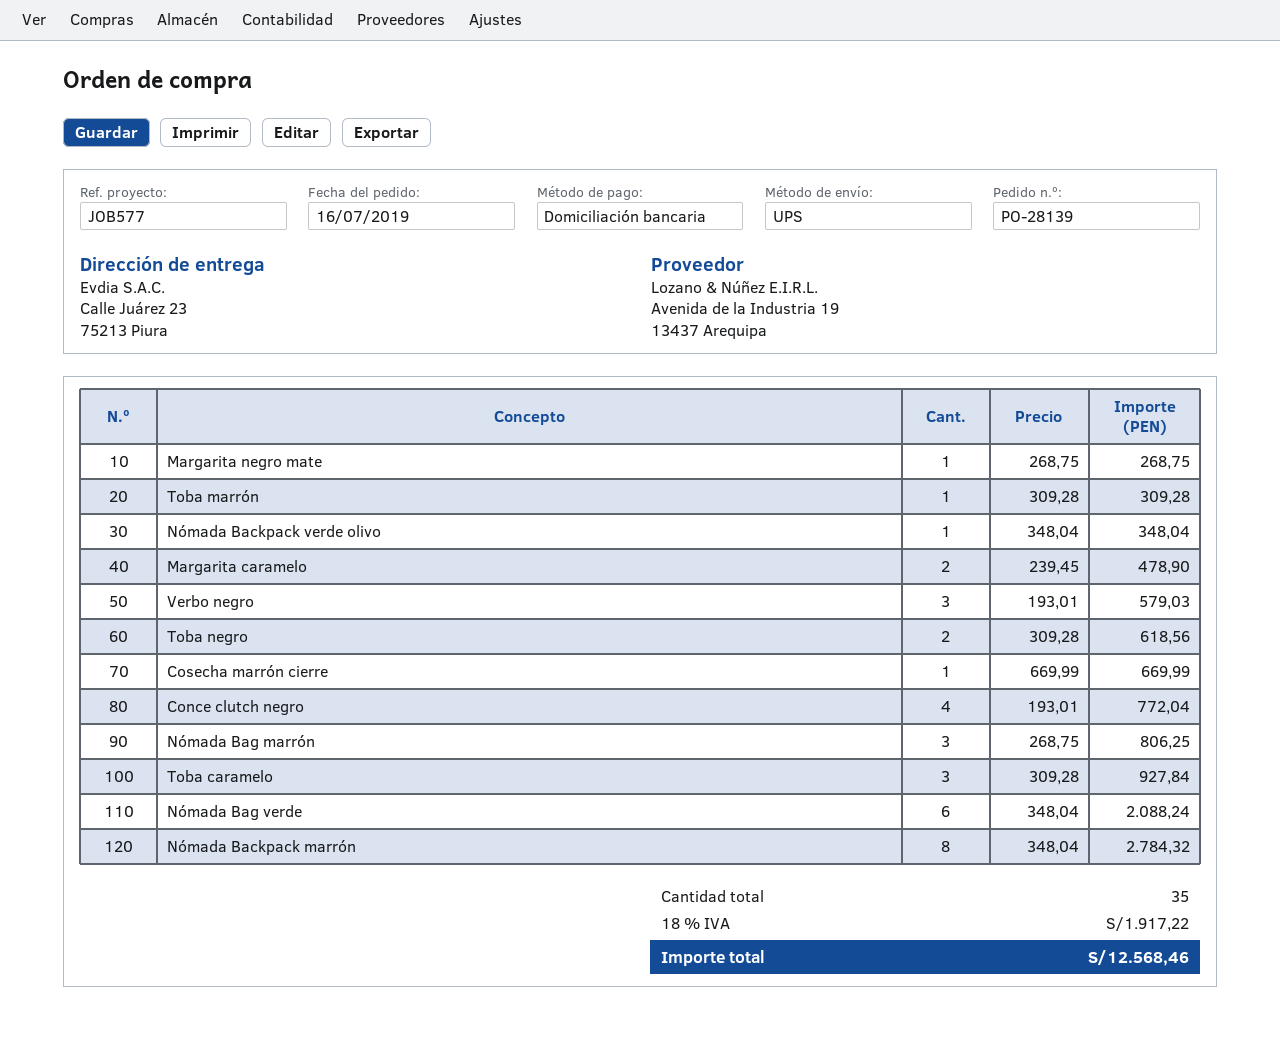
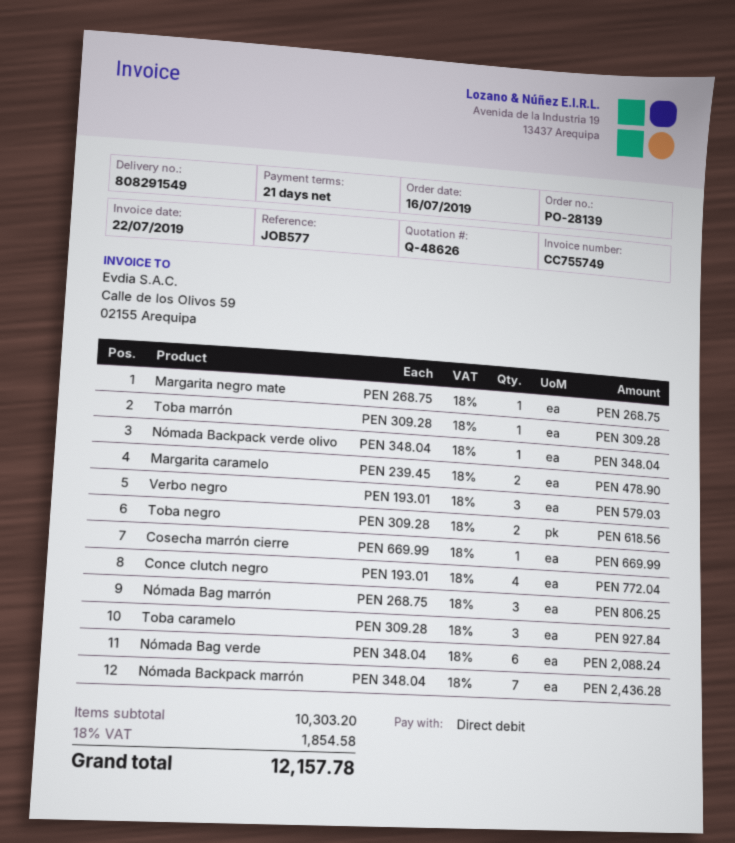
Nómada Backpack marrón: 8 x 348.04 = 2784.32 -> 7 x 348.04 = 2436.28
tax: 18% = 1917.22 -> 18% = 1854.58
total: 12568.46 -> 12157.78

